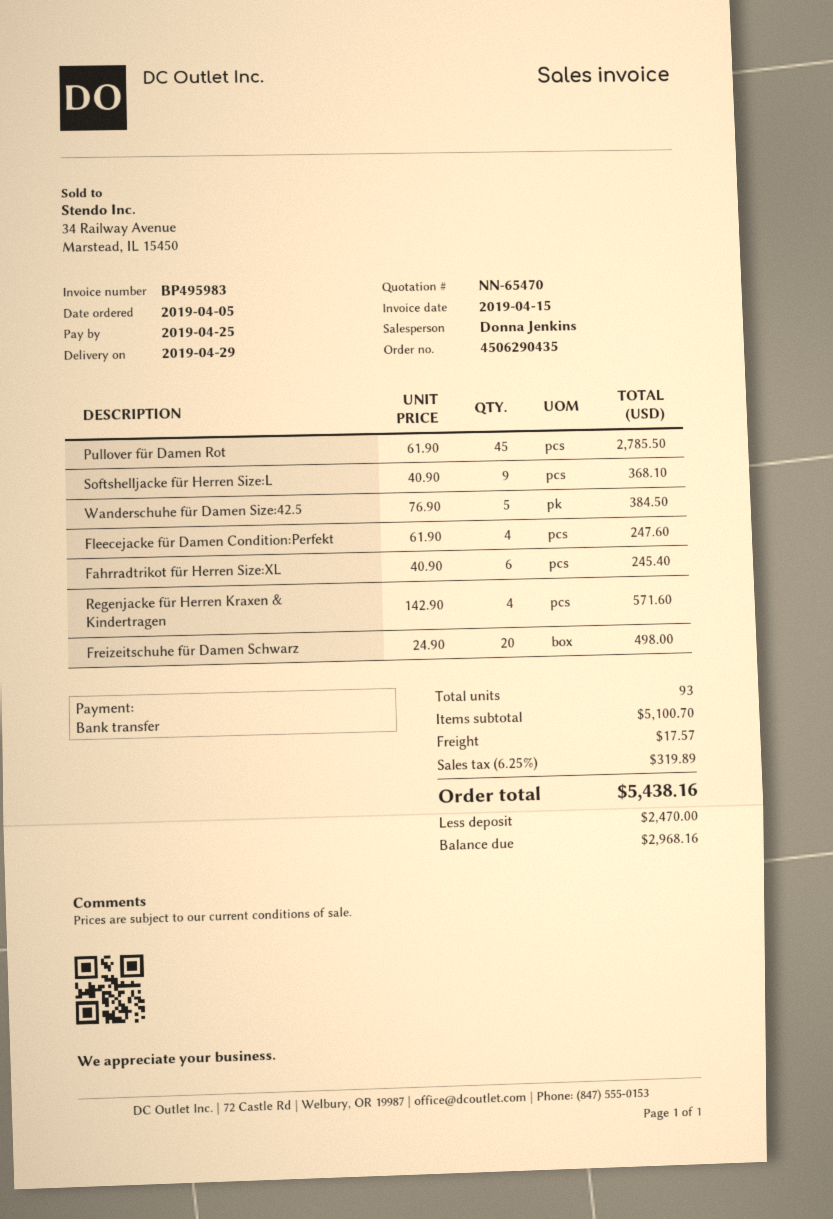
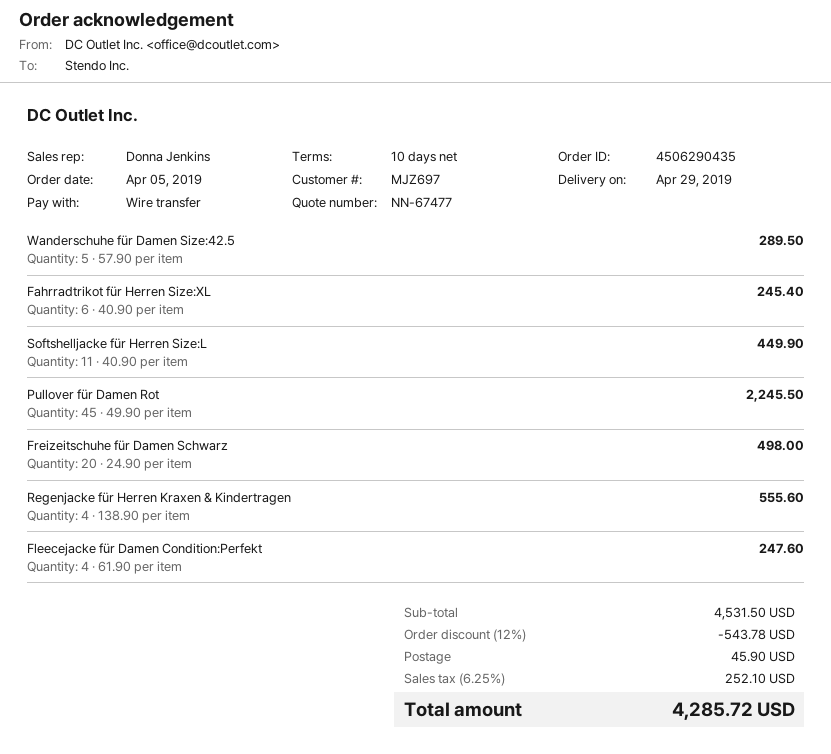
quote number: NN-65470 -> NN-67477
Pullover für Damen Rot: 45 x 61.90 = 2785.50 -> 45 x 49.90 = 2245.50
Softshelljacke für Herren Size:L: 9 x 40.90 = 368.10 -> 11 x 40.90 = 449.90
Wanderschuhe für Damen Size:42.5: 5 x 76.90 = 384.50 -> 5 x 57.90 = 289.50
Regenjacke für Herren Kraxen & Kindertragen: 4 x 142.90 = 571.60 -> 4 x 138.90 = 555.60
subtotal: 5100.70 -> 4531.50
discount: none -> 12% = 543.78
shipping: 17.57 -> 45.90
tax: 6.25% = 319.89 -> 6.25% = 252.10
total: 5438.16 -> 4285.72

